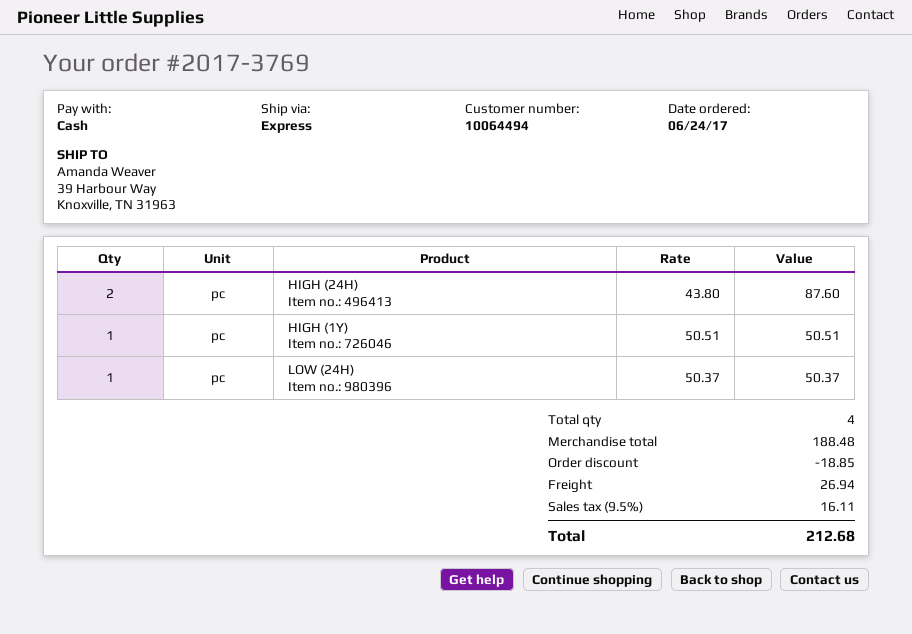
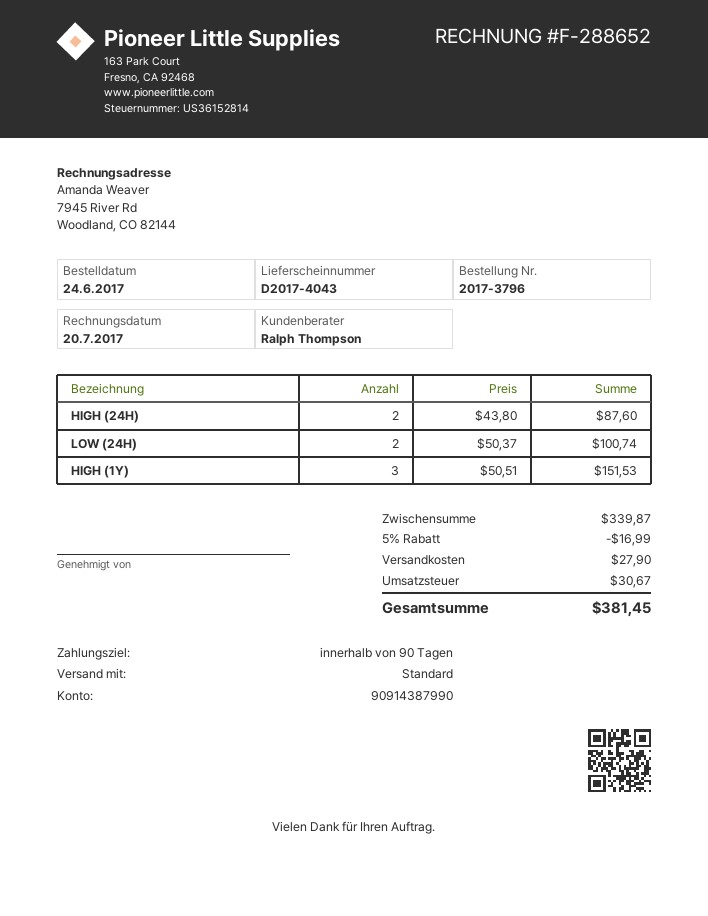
order number: 2017-3769 -> 2017-3796
shipping method: express -> standard
HIGH (1Y): 1 x 50.51 = 50.51 -> 3 x 50.51 = 151.53
LOW (24H): 1 x 50.37 = 50.37 -> 2 x 50.37 = 100.74
subtotal: 188.48 -> 339.87
discount: 18.85 -> 16.99
shipping: 26.94 -> 27.90
tax: 16.11 -> 30.67
total: 212.68 -> 381.45

